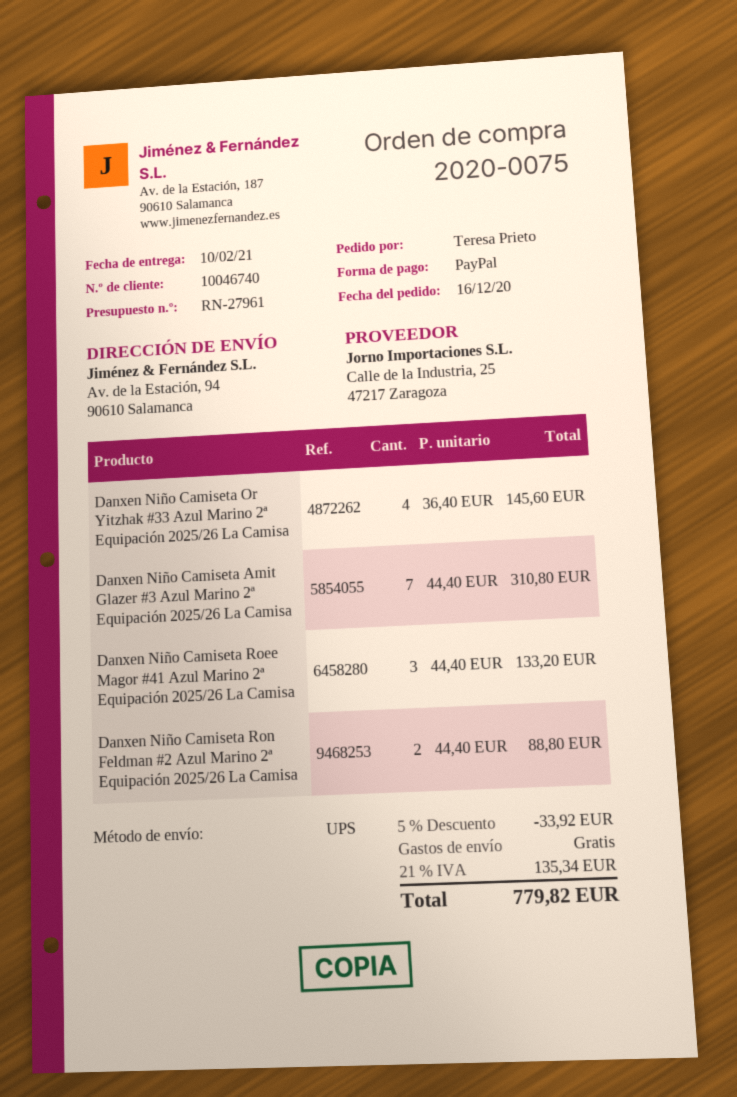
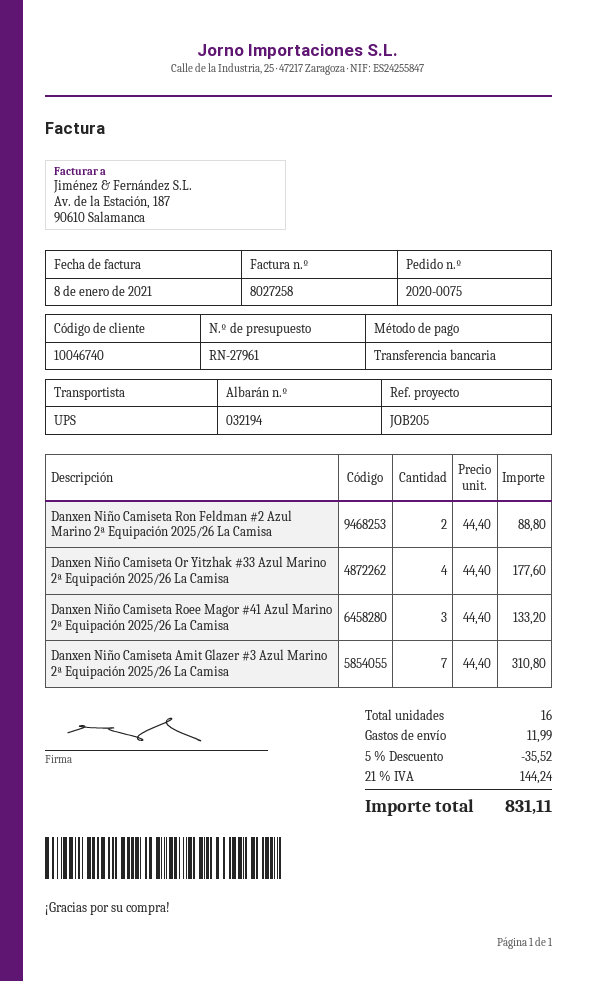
payment method: PayPal -> bank transfer
Danxen Niño Camiseta Or Yitzhak #33 Azul Marino 2ª Equipación 2025/26 La Camisa: 4 x 36.40 = 145.60 -> 4 x 44.40 = 177.60
discount: 5% = 33.92 -> 5% = 35.52
shipping: 0.00 -> 11.99
tax: 21% = 135.34 -> 21% = 144.24
total: 779.82 -> 831.11

